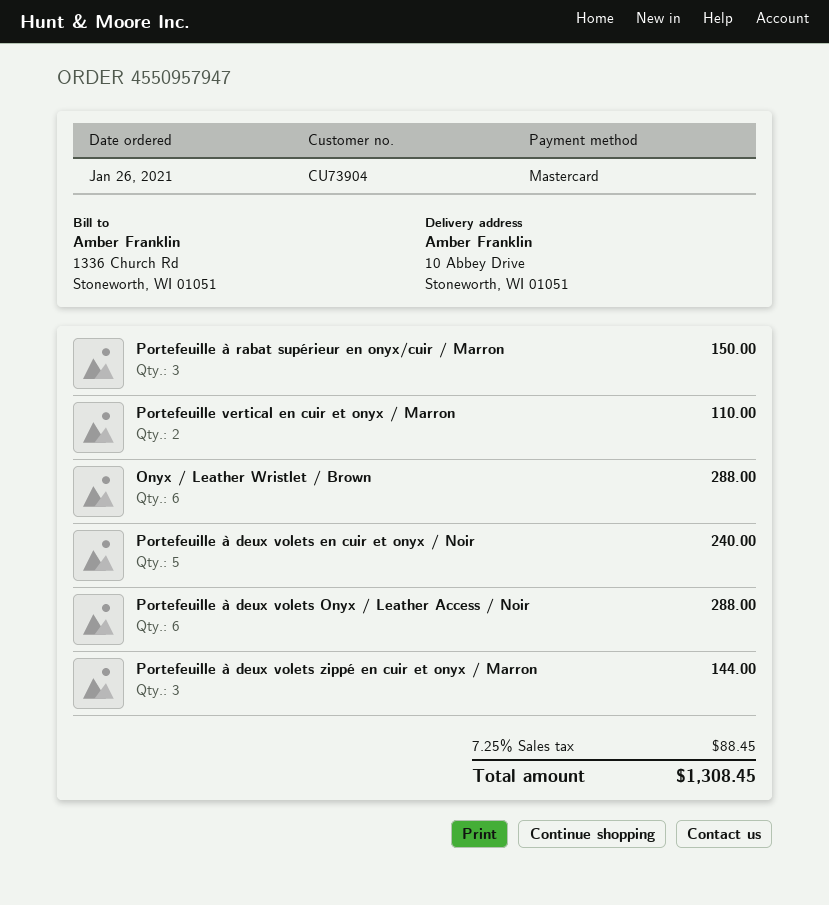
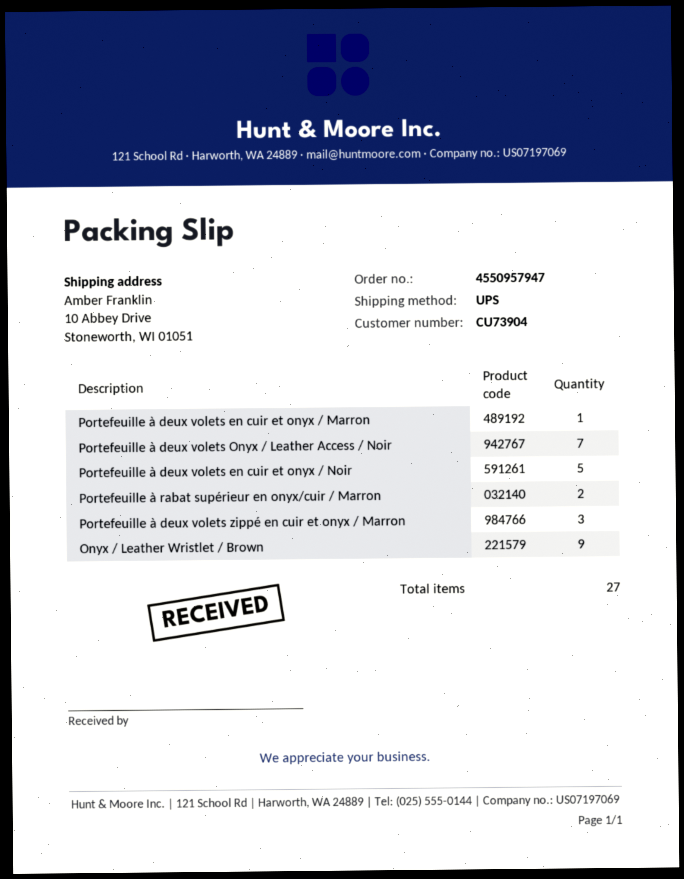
Portefeuille à rabat supérieur en onyx/cuir / Marron: 3 -> 2
Portefeuille vertical en cuir et onyx / Marron: 2 -> none
Onyx / Leather Wristlet / Brown: 6 -> 9
Portefeuille à deux volets Onyx / Leather Access / Noir: 6 -> 7
Portefeuille à deux volets en cuir et onyx / Marron: none -> 1

